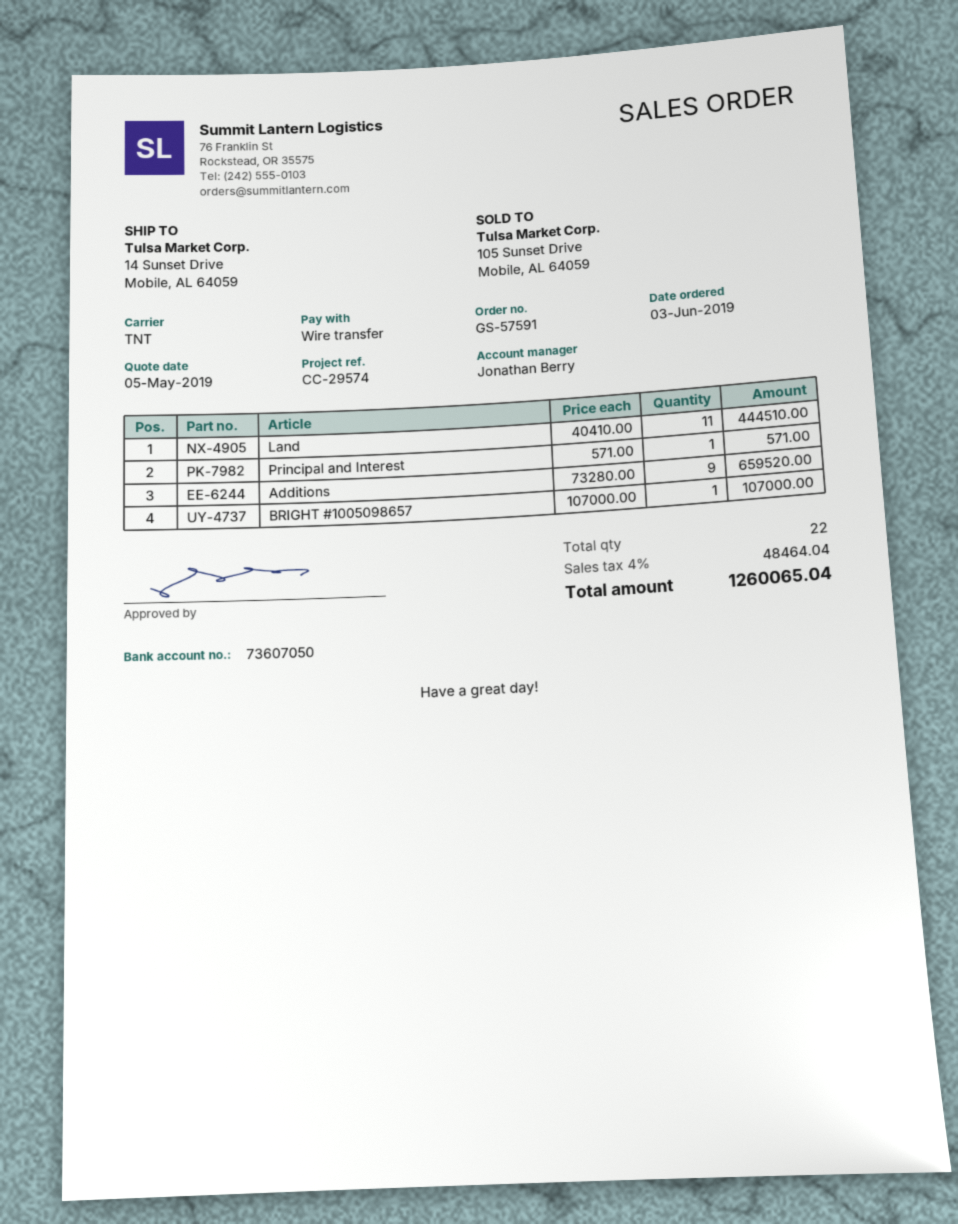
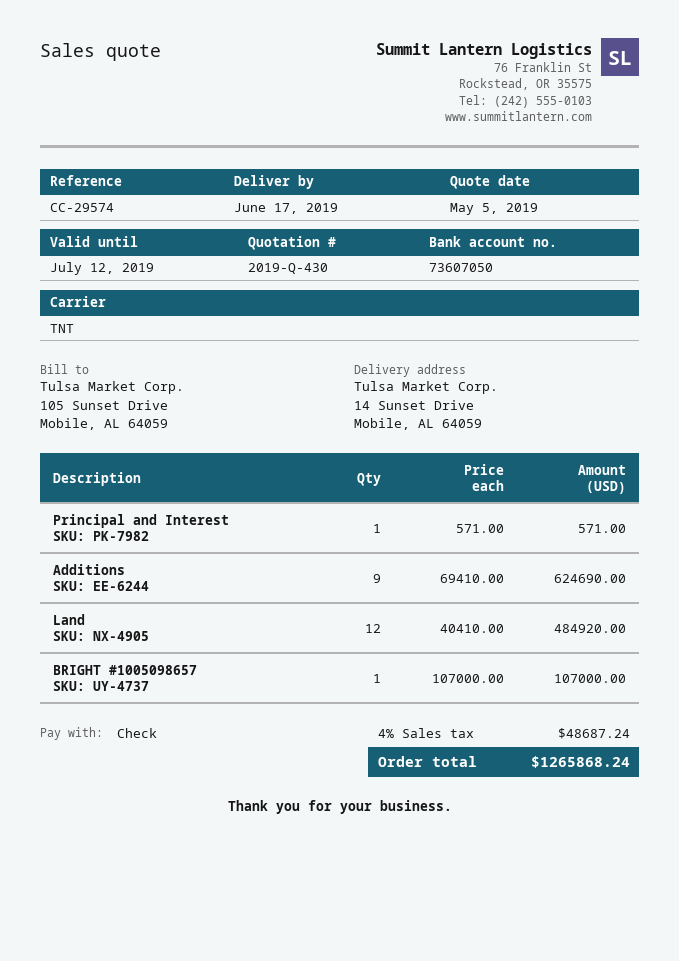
payment method: bank transfer -> cheque
Land: 11 x 40410.00 = 444510.00 -> 12 x 40410.00 = 484920.00
Additions: 9 x 73280.00 = 659520.00 -> 9 x 69410.00 = 624690.00
tax: 4% = 48464.04 -> 4% = 48687.24
total: 1260065.04 -> 1265868.24

